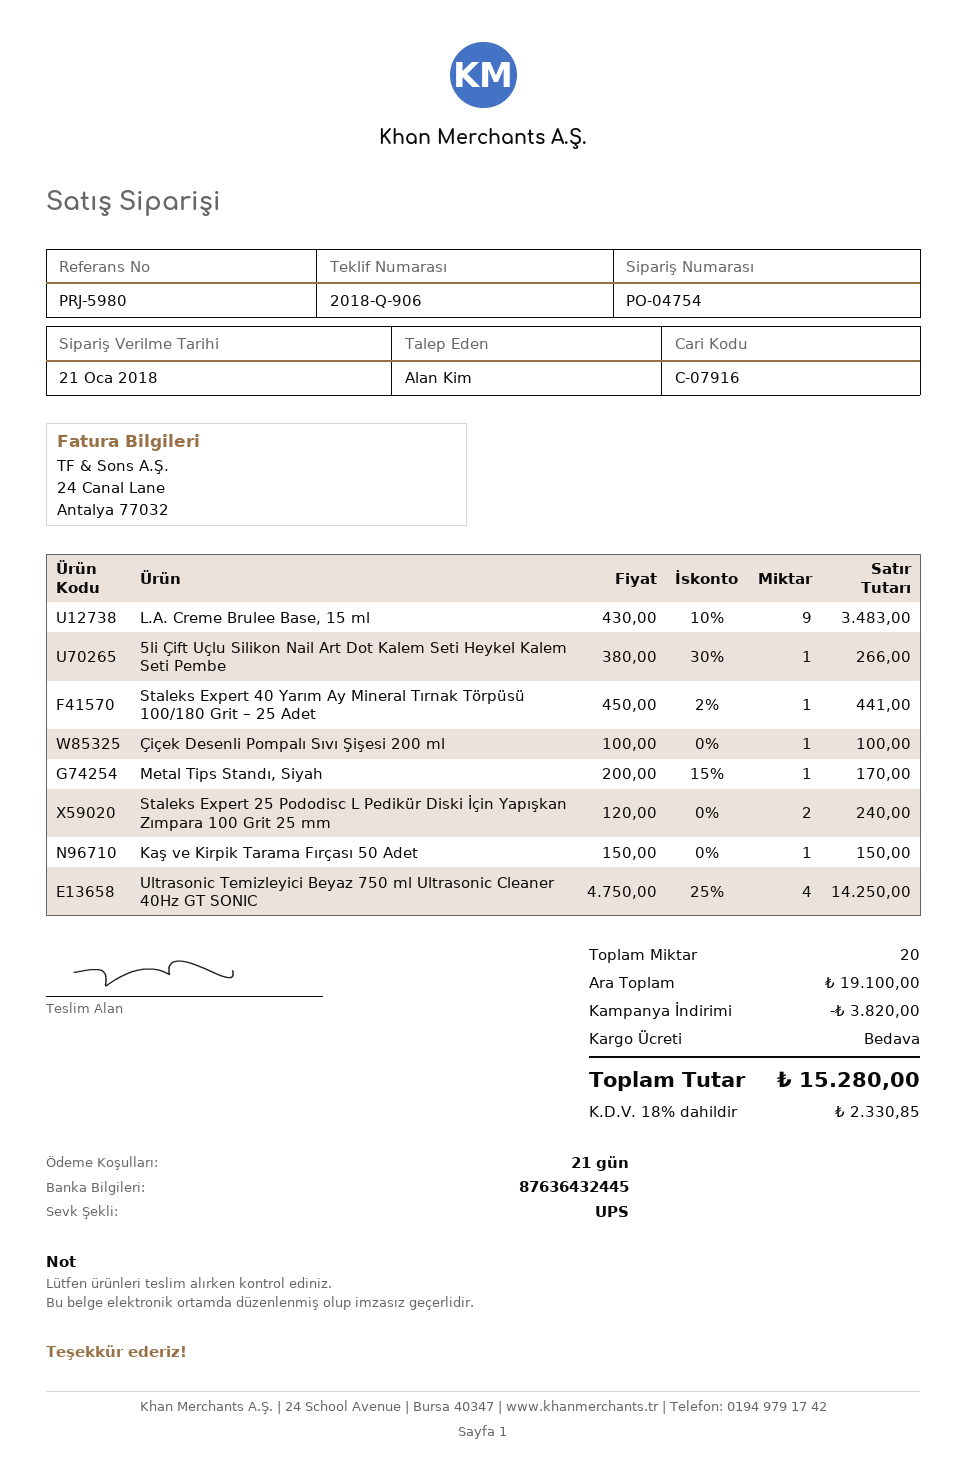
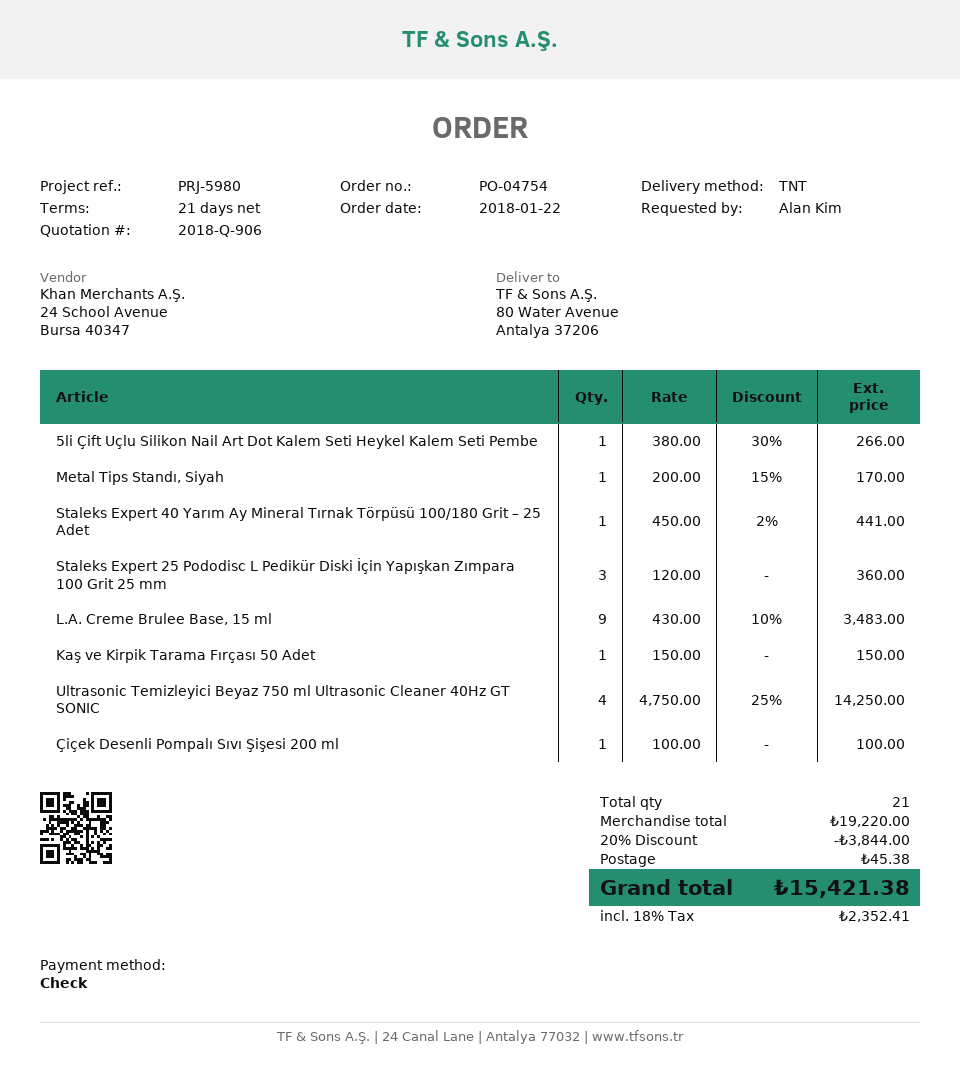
order date: 2018-01-21 -> 2018-01-22
shipping method: UPS -> TNT
Staleks Expert 25 Pododisc L Pedikür Diski İçin Yapışkan Zımpara 100 Grit 25 mm: 2 x 120.00 = 240.00 -> 3 x 120.00 = 360.00
total quantity: 20 -> 21
subtotal: 19100.00 -> 19220.00
discount: 3820.00 -> 3844.00
shipping: 0.00 -> 45.38
tax: 18% = 2330.85 -> 18% = 2352.41
total: 15280.00 -> 15421.38

